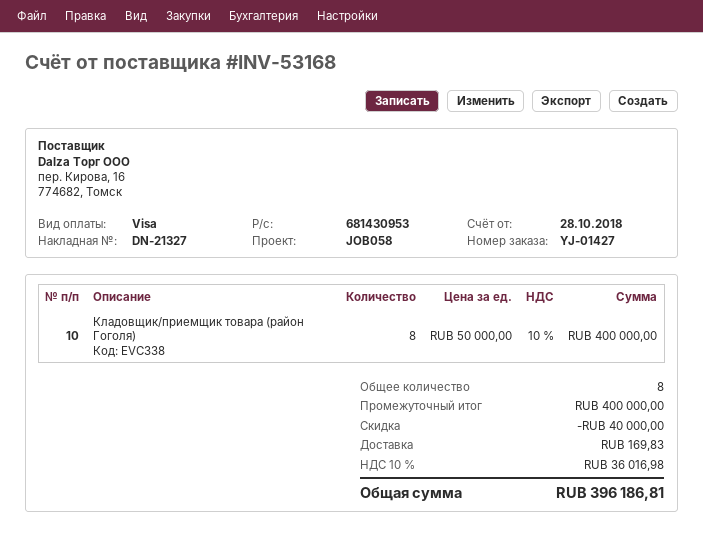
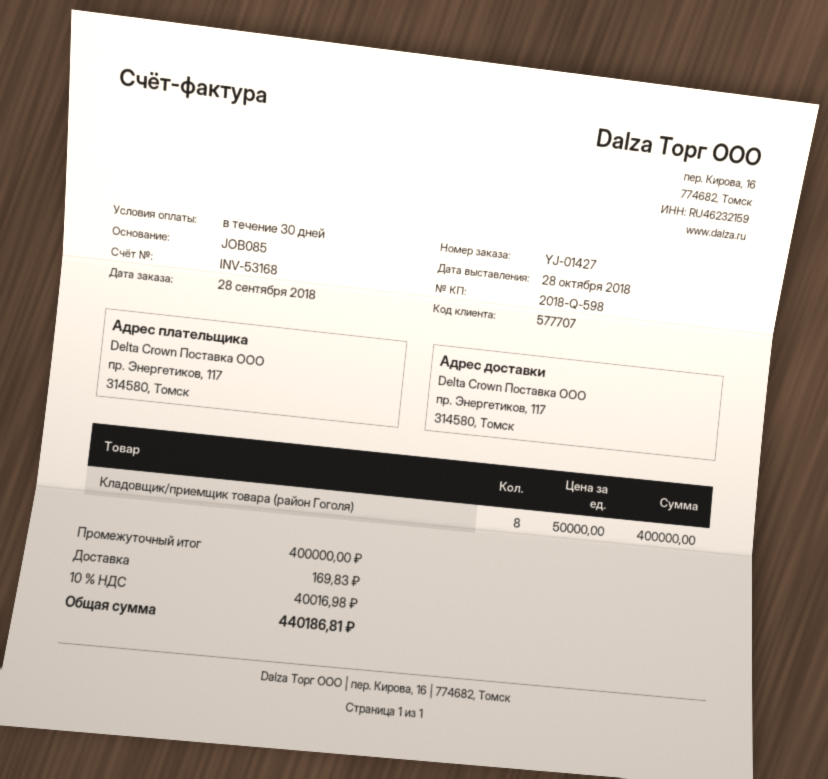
reference: JOB058 -> JOB085
discount: 40000.00 -> none
tax: 10% = 36016.98 -> 10% = 40016.98
total: 396186.81 -> 440186.81

